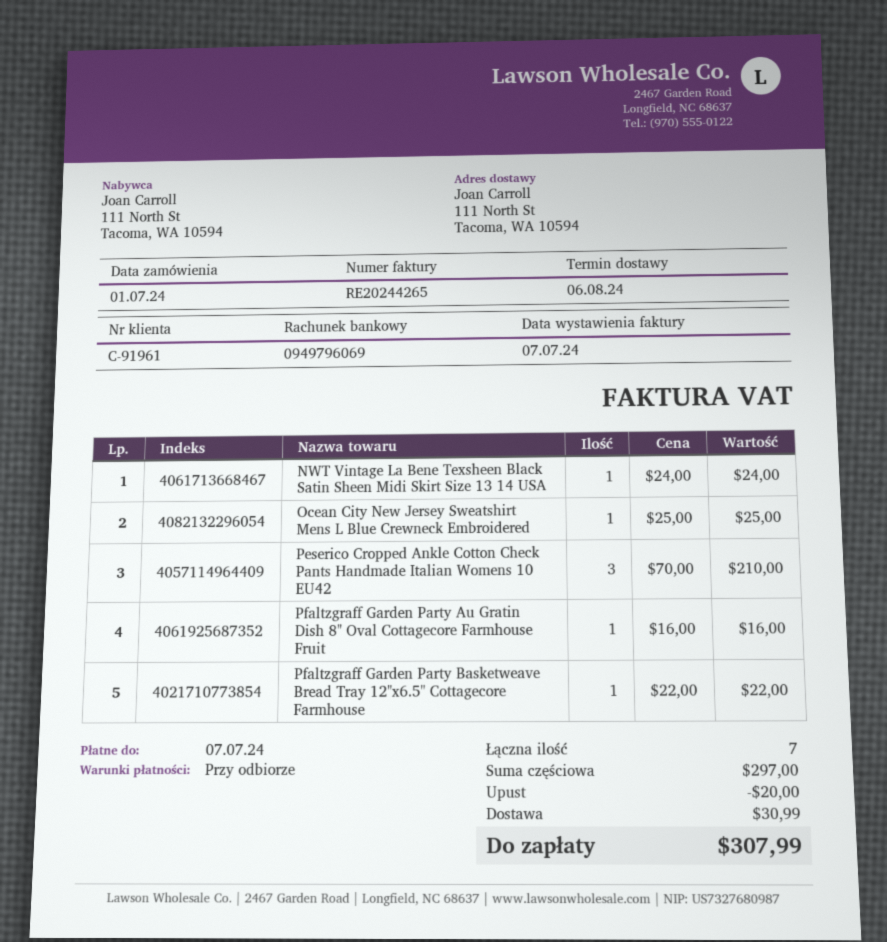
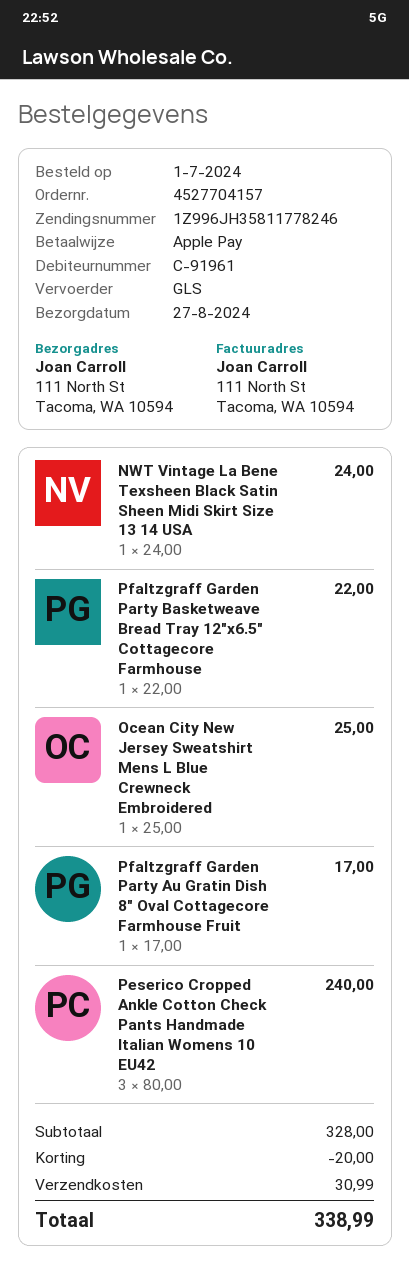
delivery date: 2024-08-06 -> 2024-08-27
Peserico Cropped Ankle Cotton Check Pants Handmade Italian Womens 10 EU42: 3 x 70.00 = 210.00 -> 3 x 80.00 = 240.00
Pfaltzgraff Garden Party Au Gratin Dish 8" Oval Cottagecore Farmhouse Fruit: 1 x 16.00 = 16.00 -> 1 x 17.00 = 17.00
subtotal: 297.00 -> 328.00
total: 307.99 -> 338.99

